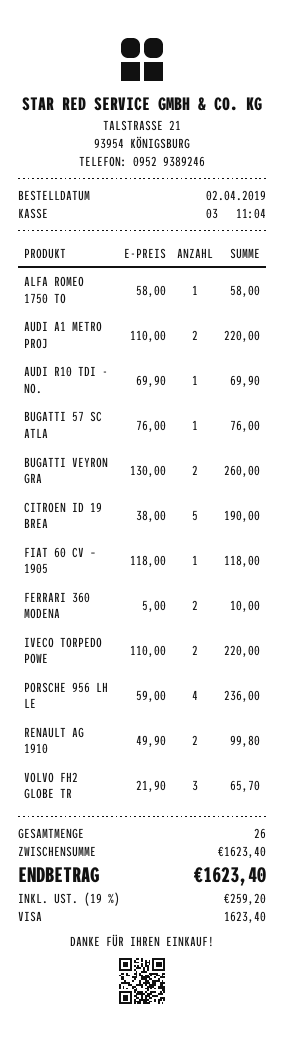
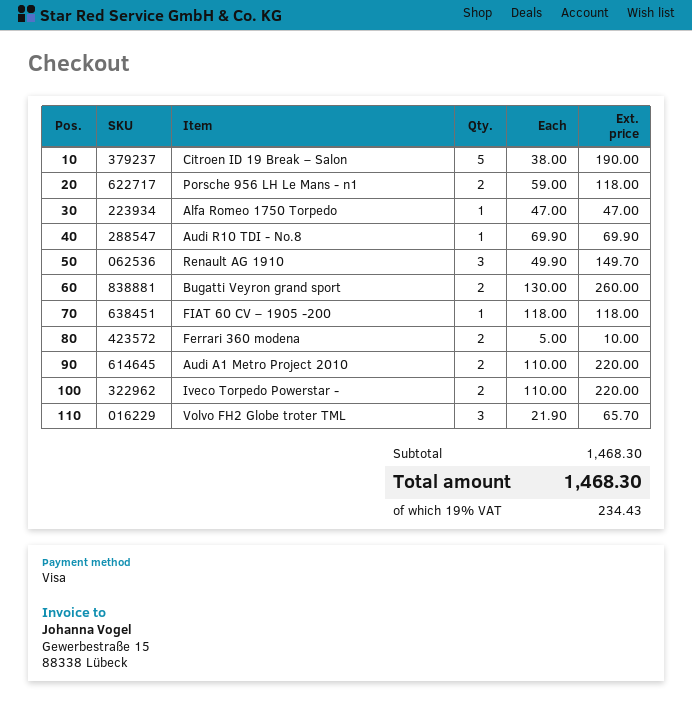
ALFA ROMEO 1750 TO: 1 x 58.00 = 58.00 -> 1 x 47.00 = 47.00
BUGATTI 57 SC ATLA: 1 x 76.00 = 76.00 -> none
PORSCHE 956 LH LE: 4 x 59.00 = 236.00 -> 2 x 59.00 = 118.00
RENAULT AG 1910: 2 x 49.90 = 99.80 -> 3 x 49.90 = 149.70
subtotal: 1623.40 -> 1468.30
tax: 19% = 259.20 -> 19% = 234.43
total: 1623.40 -> 1468.30

